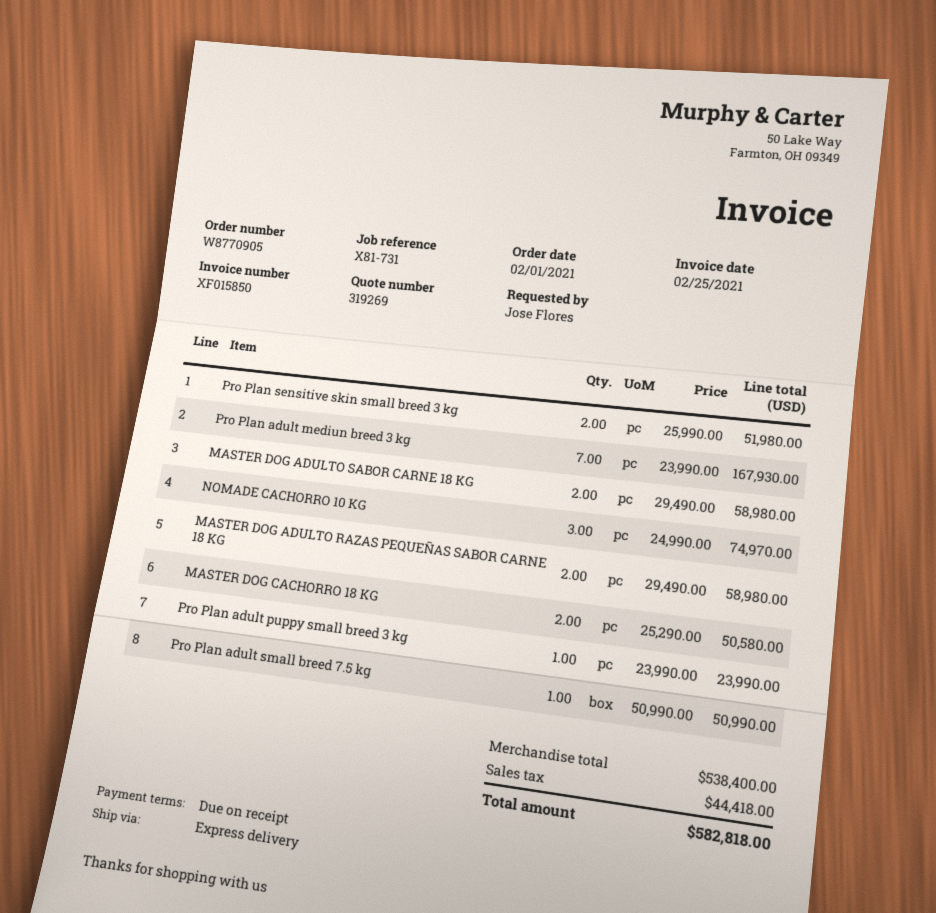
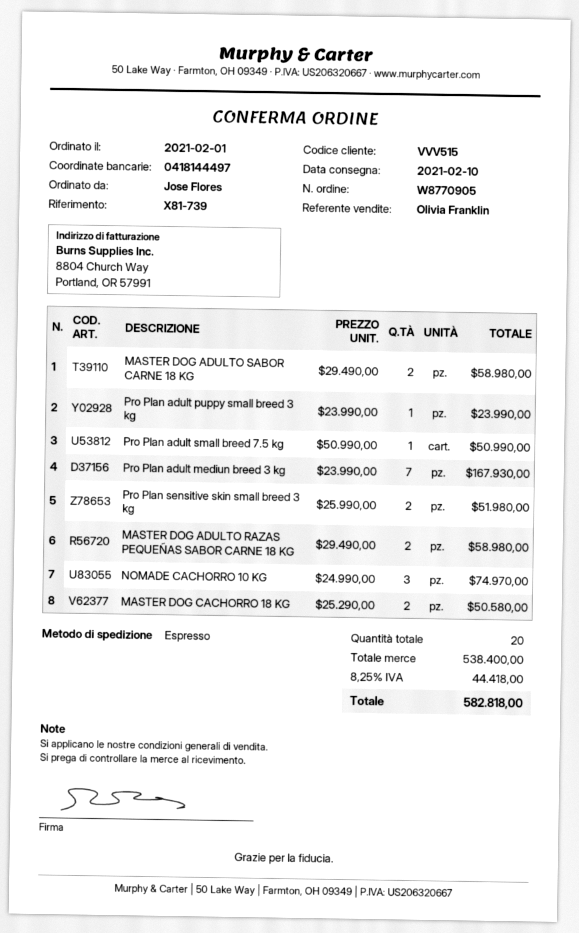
reference: X81-731 -> X81-739

